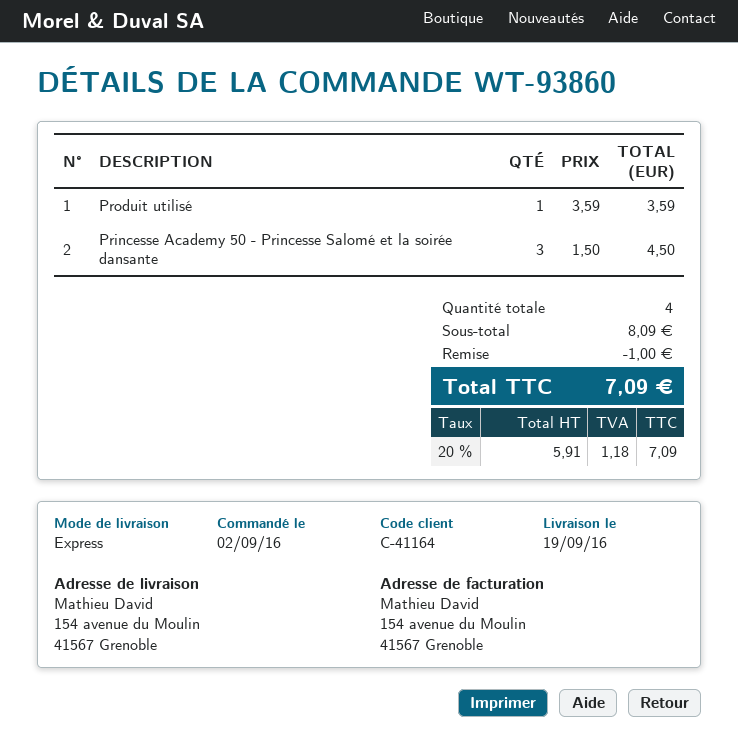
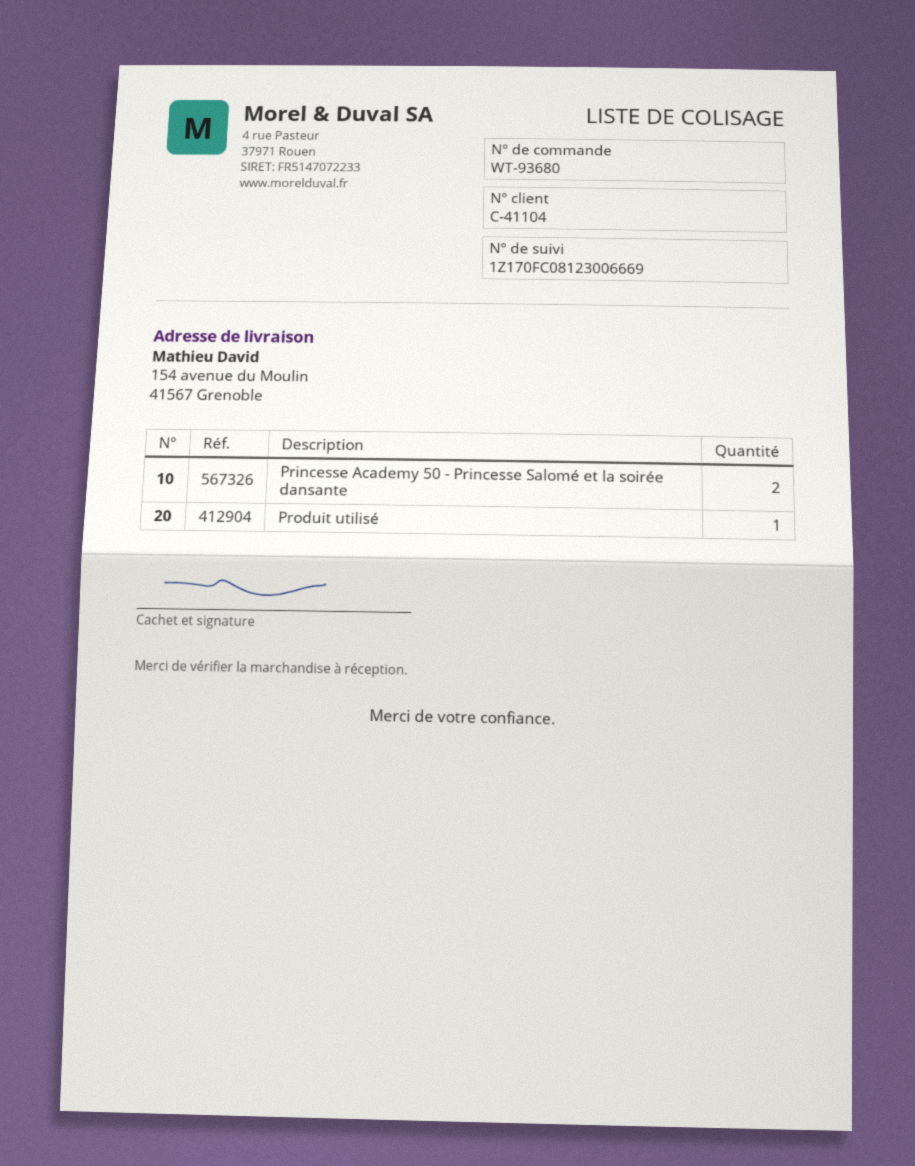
order number: WT-93860 -> WT-93680
customer number: C-41164 -> C-41104
Princesse Academy 50 - Princesse Salomé et la soirée dansante: 3 -> 2

